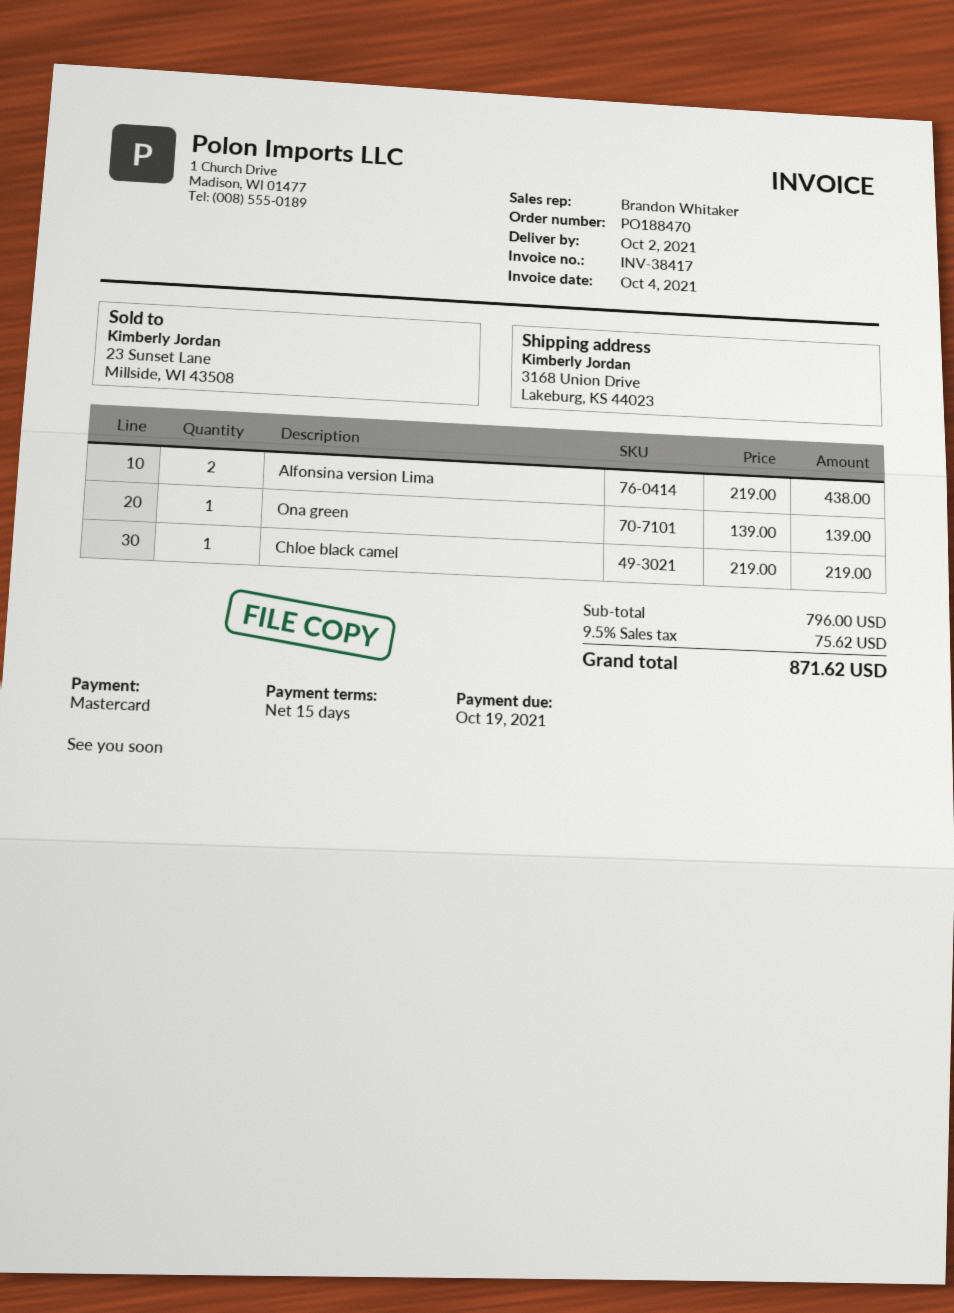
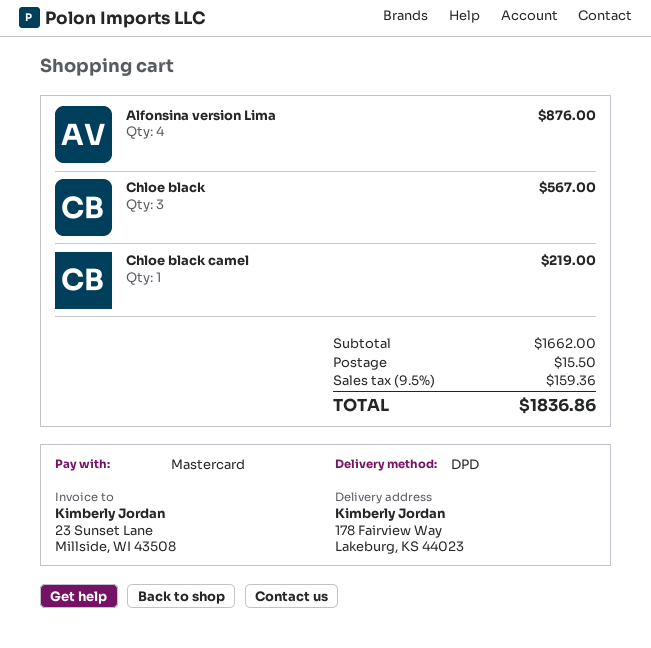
ship to: 3168 Union Drive, Lakeburg, KS 44023 -> 178 Fairview Way, Lakeburg, KS 44023
Alfonsina version Lima: 2 for 438.00 -> 4 for 876.00
Ona green: 1 for 139.00 -> none
Chloe black: none -> 3 for 567.00
subtotal: 796.00 -> 1662.00
shipping: none -> 15.50
tax: 9.5% = 75.62 -> 9.5% = 159.36
total: 871.62 -> 1836.86

